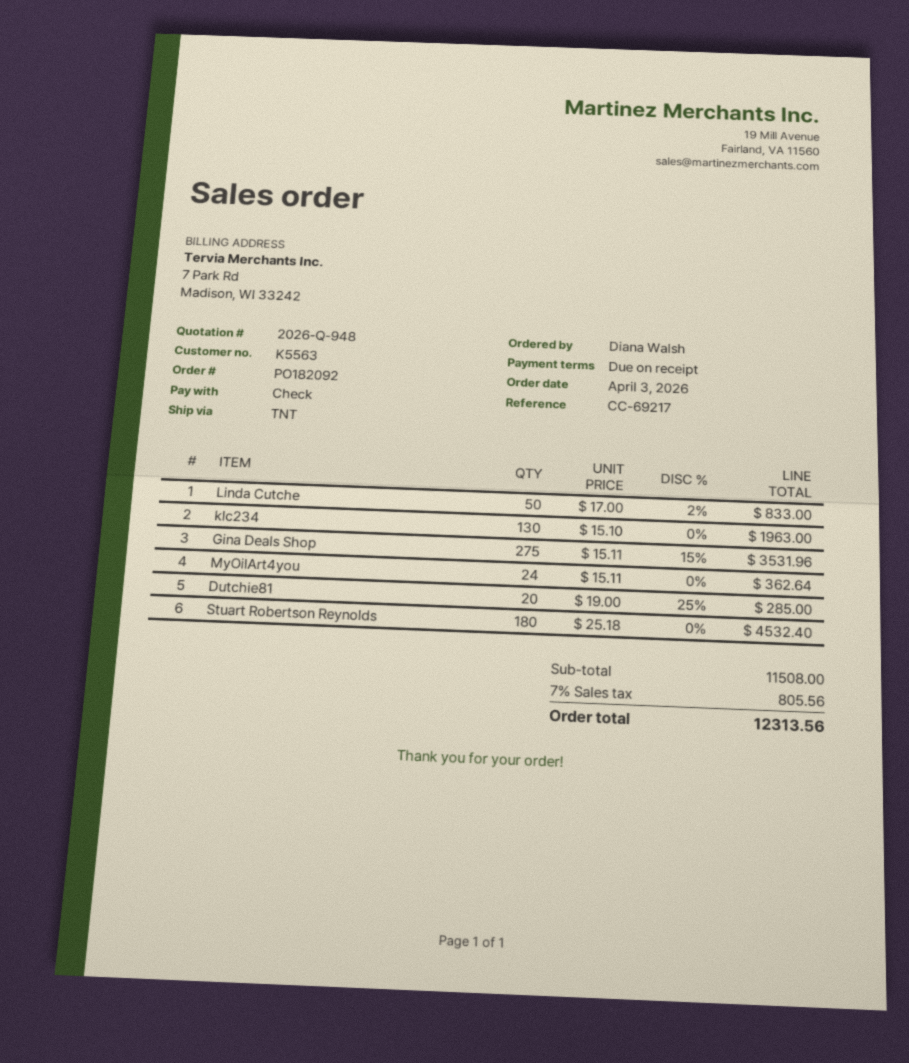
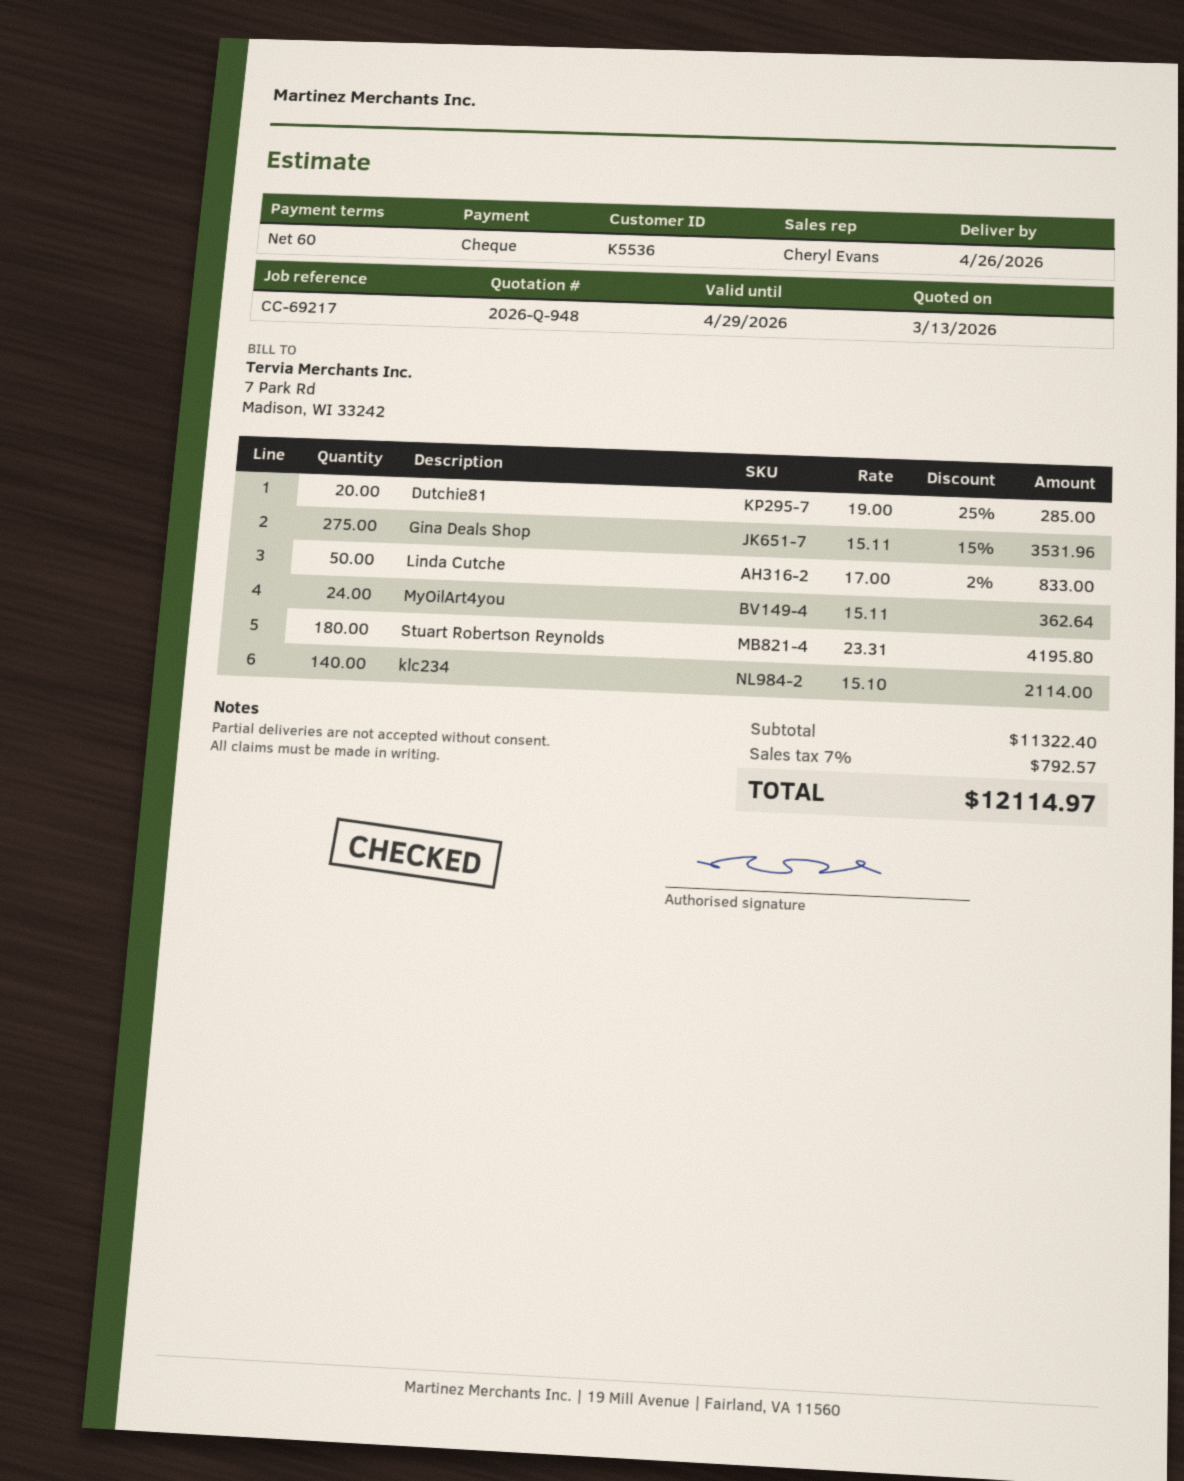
payment terms: on receipt -> 60 days
customer number: K5563 -> K5536
klc234: 130 x 15.10 = 1963.00 -> 140 x 15.10 = 2114.00
Stuart Robertson Reynolds: 180 x 25.18 = 4532.40 -> 180 x 23.31 = 4195.80
subtotal: 11508.00 -> 11322.40
tax: 7% = 805.56 -> 7% = 792.57
total: 12313.56 -> 12114.97

